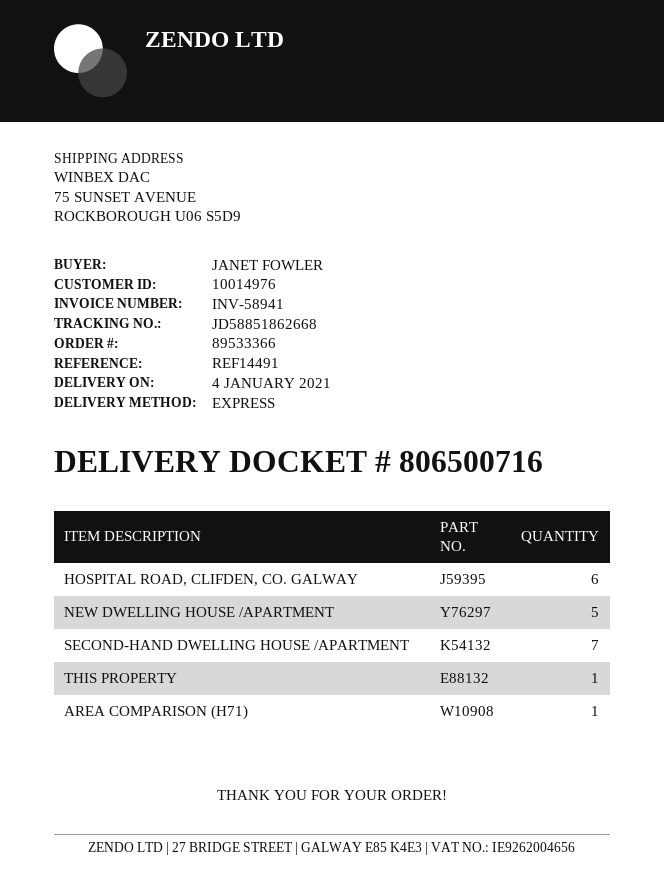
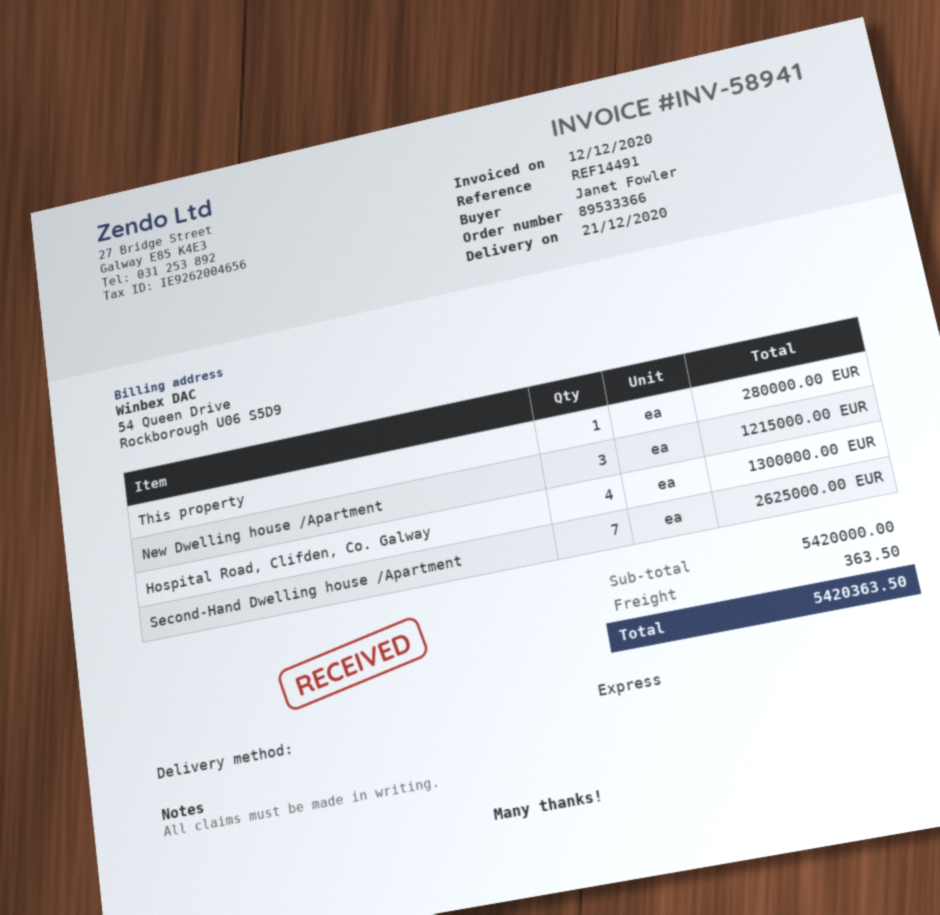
delivery date: 2021-01-04 -> 2020-12-21
HOSPITAL ROAD, CLIFDEN, CO. GALWAY: 6 -> 4
NEW DWELLING HOUSE /APARTMENT: 5 -> 3
AREA COMPARISON (H71): 1 -> none

